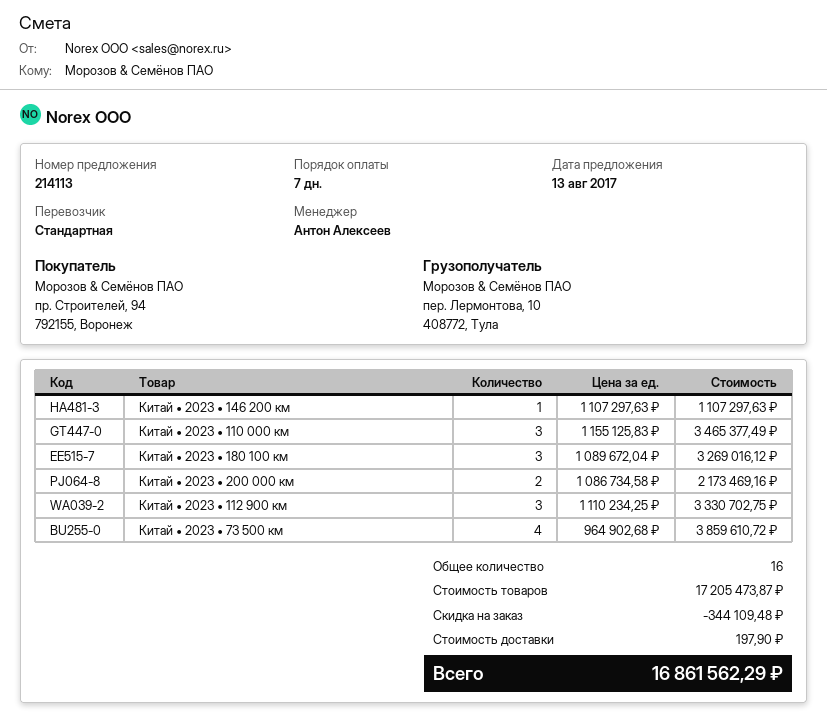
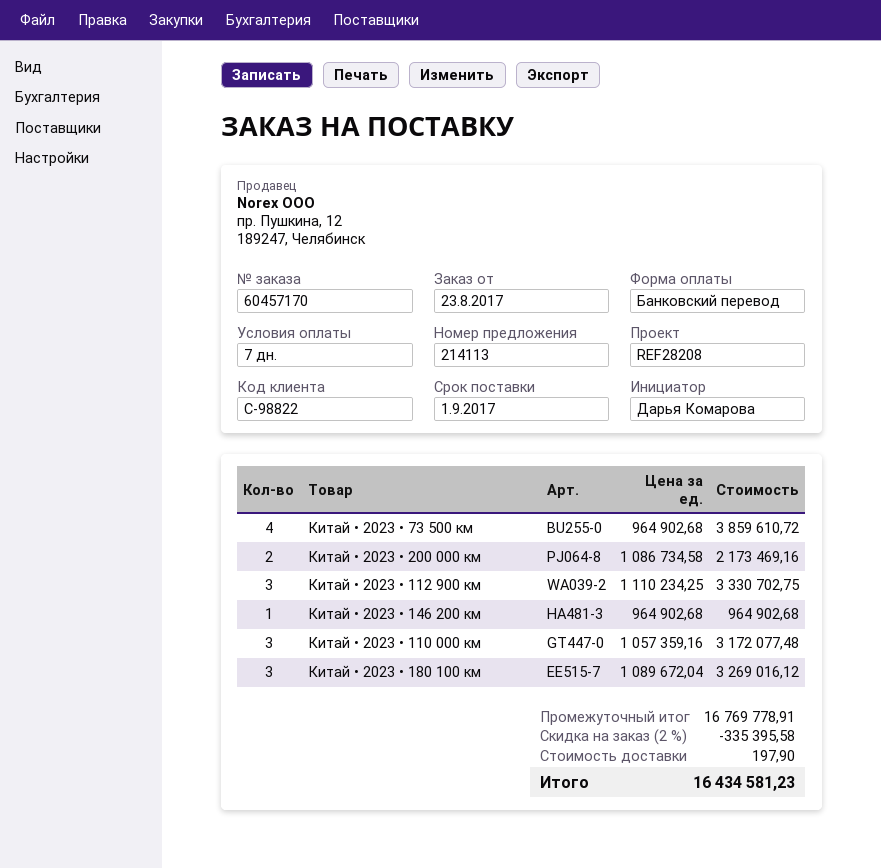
Китай • 2023 • 146 200 км: 1 x 1107297.63 = 1107297.63 -> 1 x 964902.68 = 964902.68
Китай • 2023 • 110 000 км: 3 x 1155125.83 = 3465377.49 -> 3 x 1057359.16 = 3172077.48
subtotal: 17205473.87 -> 16769778.91
discount: 344109.48 -> 335395.58
total: 16861562.29 -> 16434581.23

